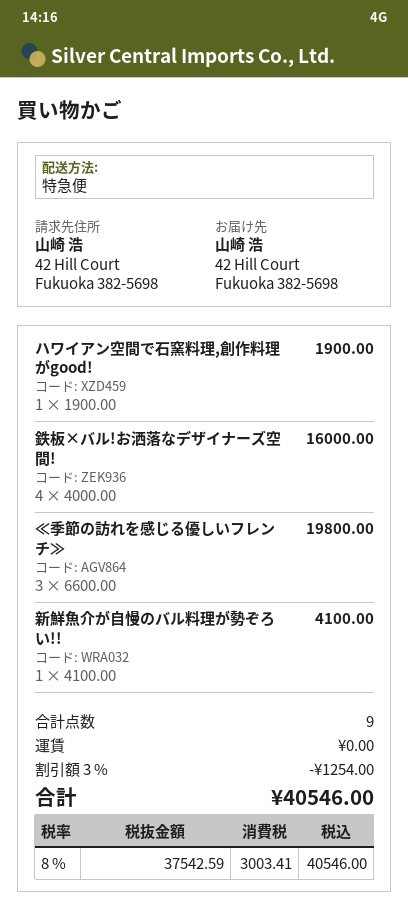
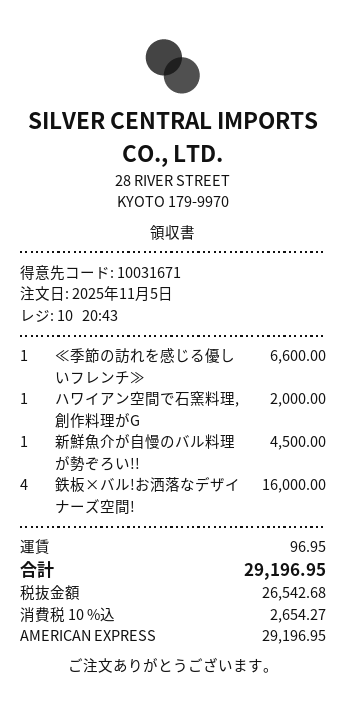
ハワイアン空間で石窯料理,創作料理がgood!: 1 for 1900.00 -> 1 for 2000.00
≪季節の訪れを感じる優しいフレンチ≫: 3 for 19800.00 -> 1 for 6600.00
新鮮魚介が自慢のバル料理が勢ぞろい!!: 1 for 4100.00 -> 1 for 4500.00
discount: 3% = 1254.00 -> none
shipping: 0.00 -> 96.95
net: 37542.59 -> 26542.68
tax: 8% = 3003.41 -> 10% = 2654.27
total: 40546.00 -> 29196.95

